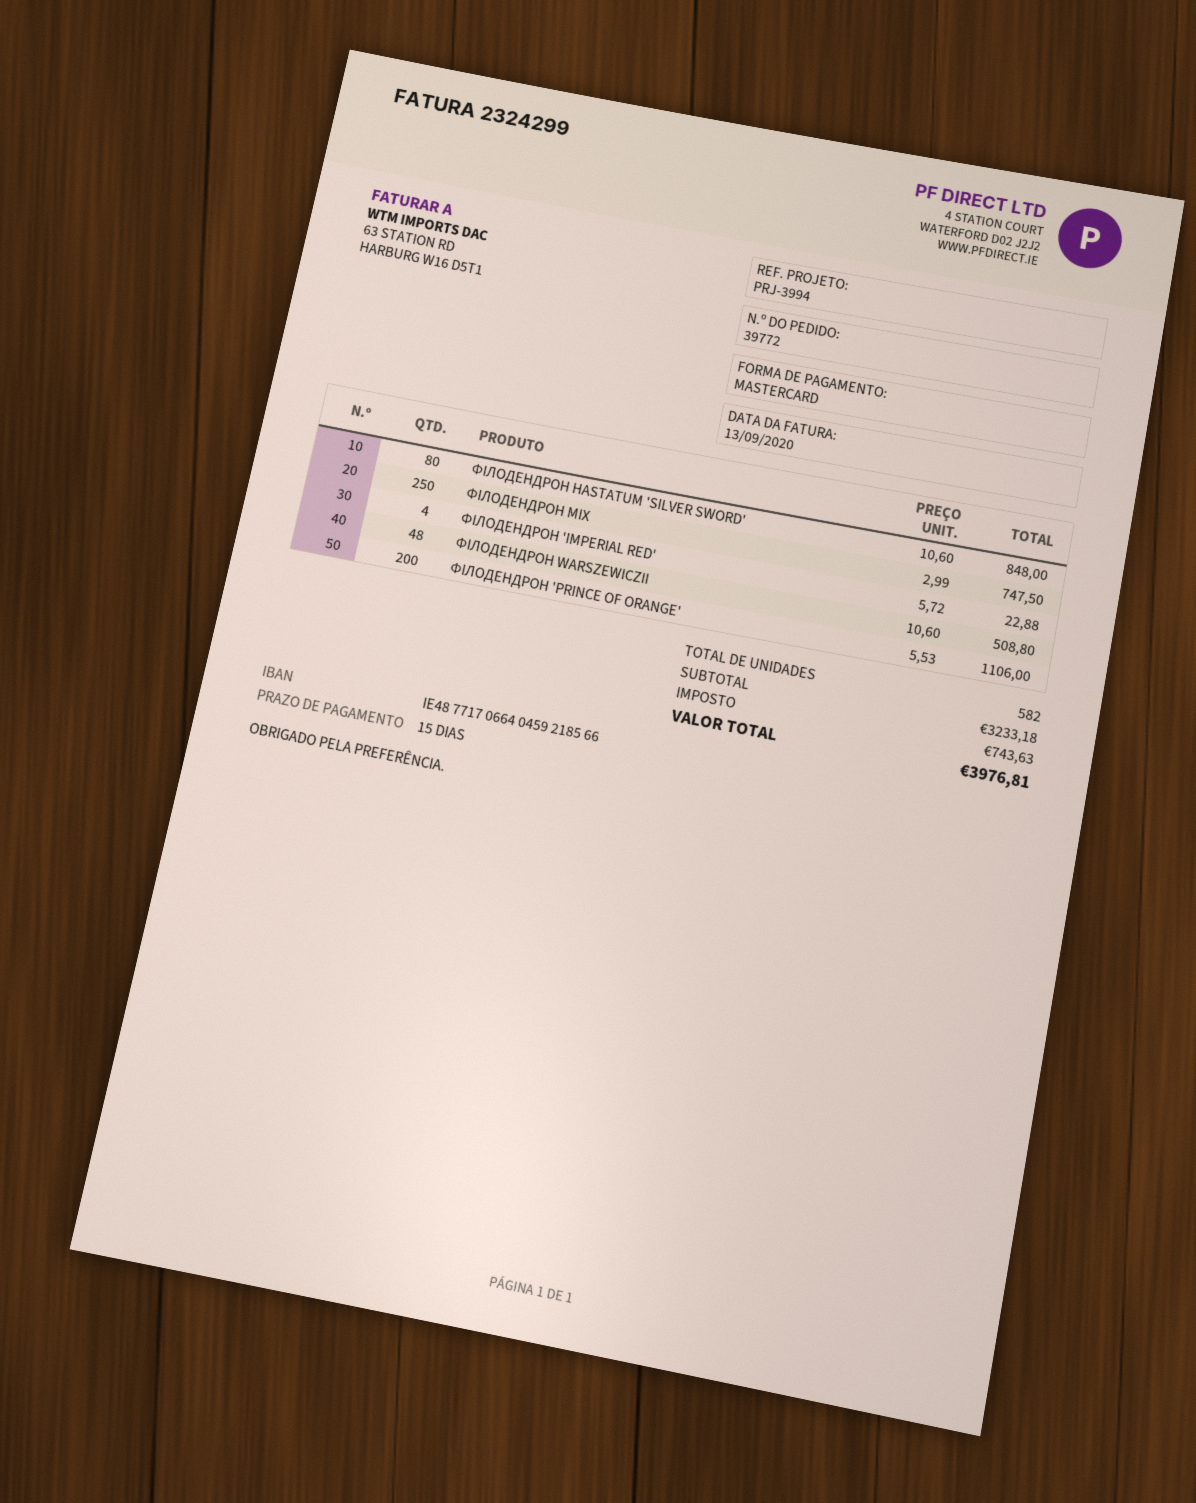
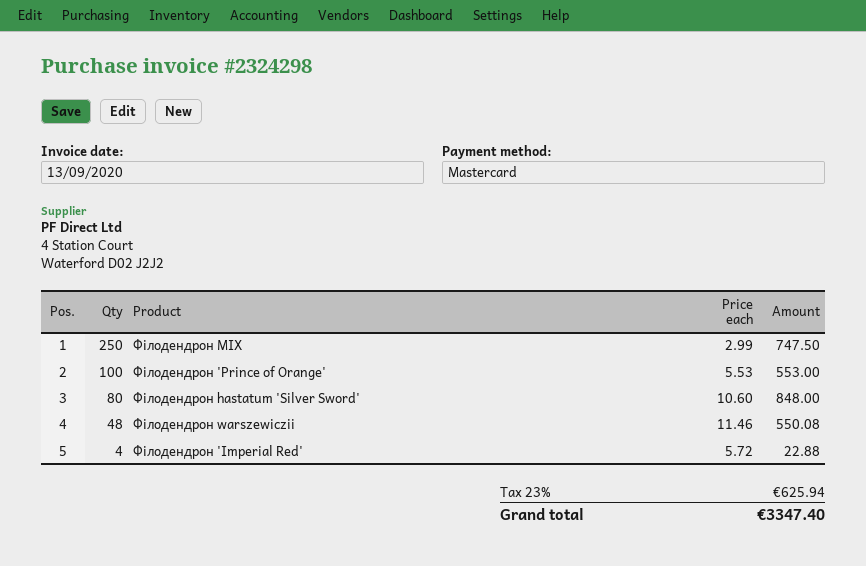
invoice number: 2324299 -> 2324298
ФІЛОДЕНДРОН WARSZEWICZII: 48 x 10.60 = 508.80 -> 48 x 11.46 = 550.08
ФІЛОДЕНДРОН 'PRINCE OF ORANGE': 200 x 5.53 = 1106.00 -> 100 x 5.53 = 553.00
tax: 743.63 -> 625.94
total: 3976.81 -> 3347.40

